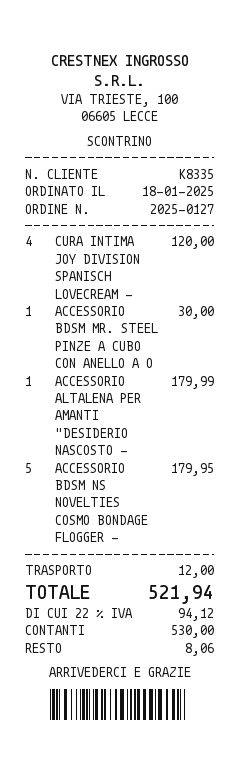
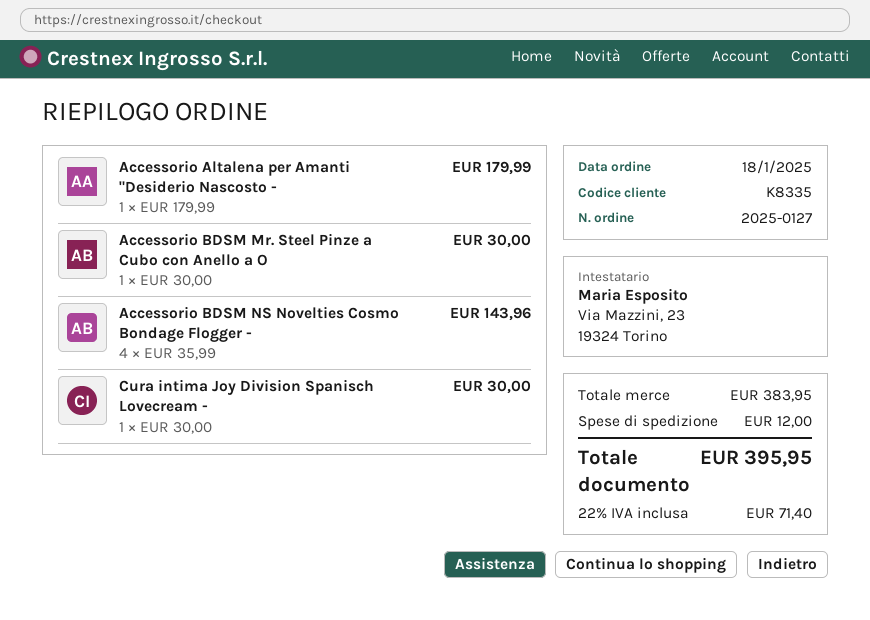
CURA INTIMA JOY DIVISION SPANISCH LOVECREAM -: 4 for 120.00 -> 1 for 30.00
ACCESSORIO BDSM NS NOVELTIES COSMO BONDAGE FLOGGER -: 5 for 179.95 -> 4 for 143.96
tax: 22% = 94.12 -> 22% = 71.40
total: 521.94 -> 395.95

